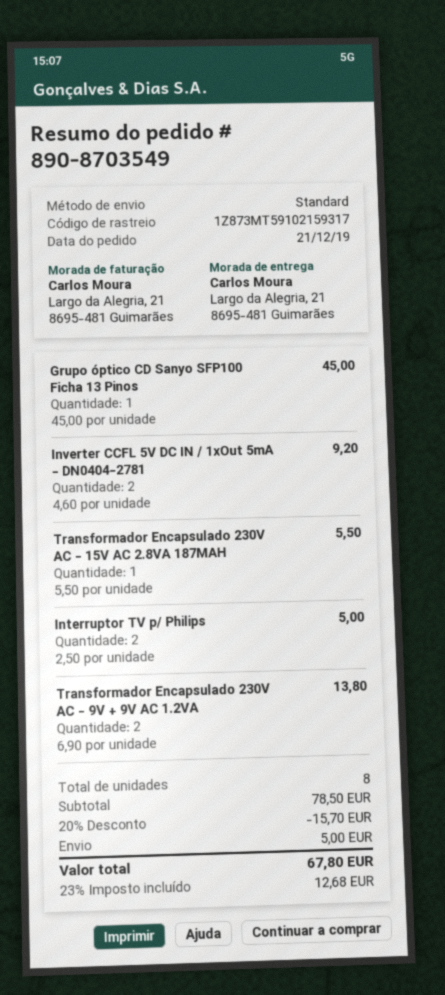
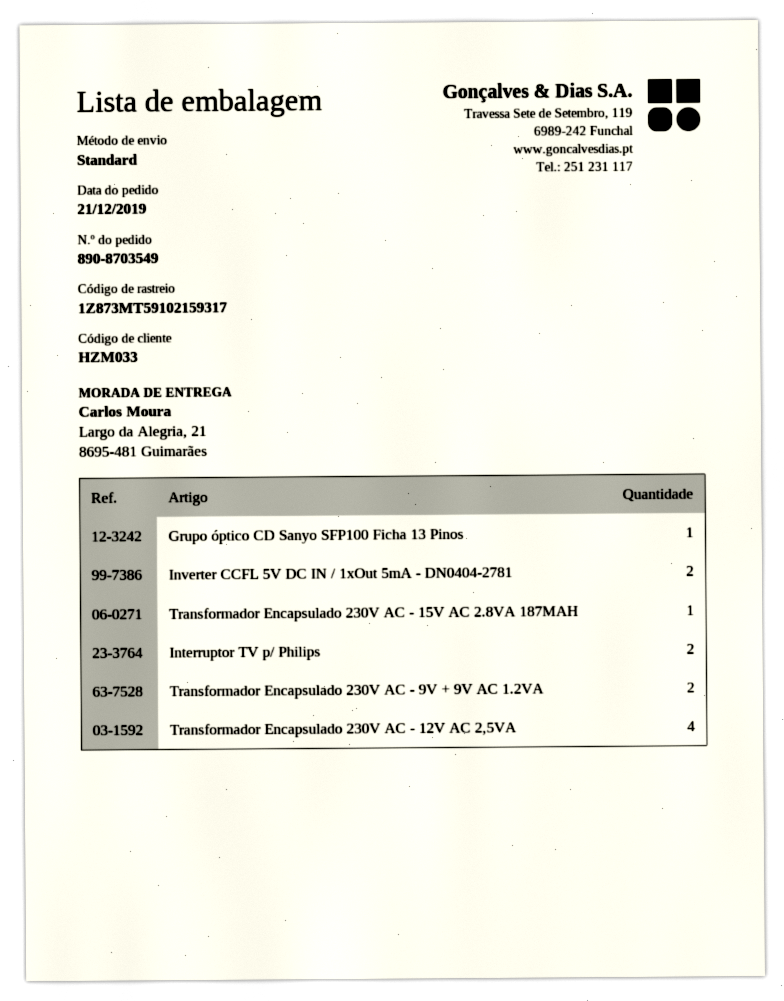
Transformador Encapsulado 230V AC - 12V AC 2,5VA: none -> 4

